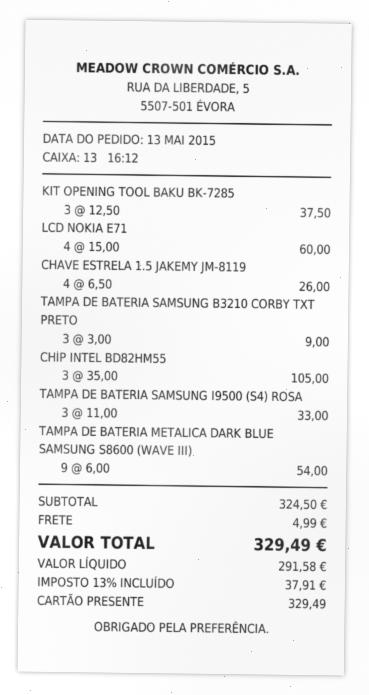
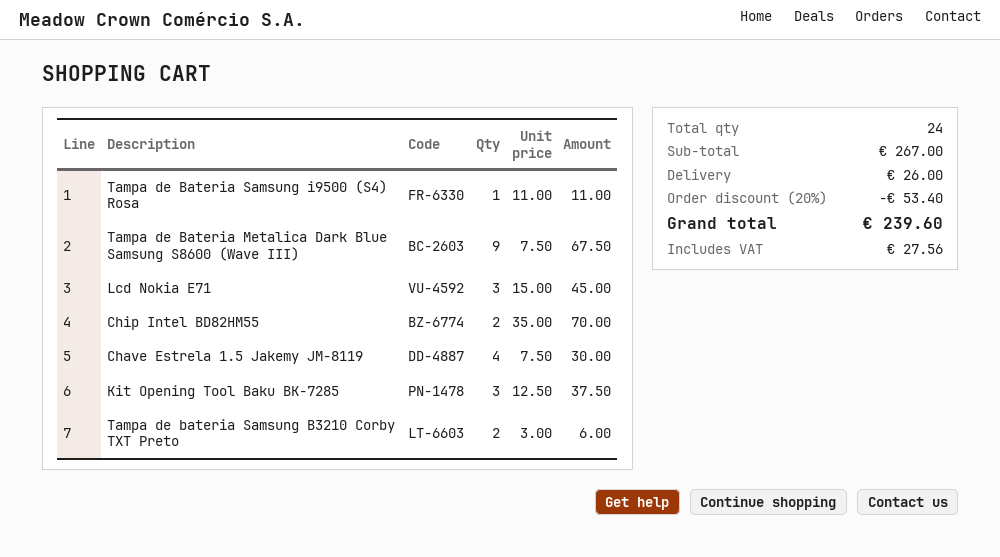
LCD NOKIA E71: 4 x 15.00 = 60.00 -> 3 x 15.00 = 45.00
CHAVE ESTRELA 1.5 JAKEMY JM-8119: 4 x 6.50 = 26.00 -> 4 x 7.50 = 30.00
TAMPA DE BATERIA SAMSUNG B3210 CORBY TXT PRETO: 3 x 3.00 = 9.00 -> 2 x 3.00 = 6.00
CHIP INTEL BD82HM55: 3 x 35.00 = 105.00 -> 2 x 35.00 = 70.00
TAMPA DE BATERIA SAMSUNG I9500 (S4) ROSA: 3 x 11.00 = 33.00 -> 1 x 11.00 = 11.00
TAMPA DE BATERIA METALICA DARK BLUE SAMSUNG S8600 (WAVE III): 9 x 6.00 = 54.00 -> 9 x 7.50 = 67.50
subtotal: 324.50 -> 267.00
discount: none -> 20% = 53.40
shipping: 4.99 -> 26.00
tax: 37.91 -> 27.56
total: 329.49 -> 239.60

